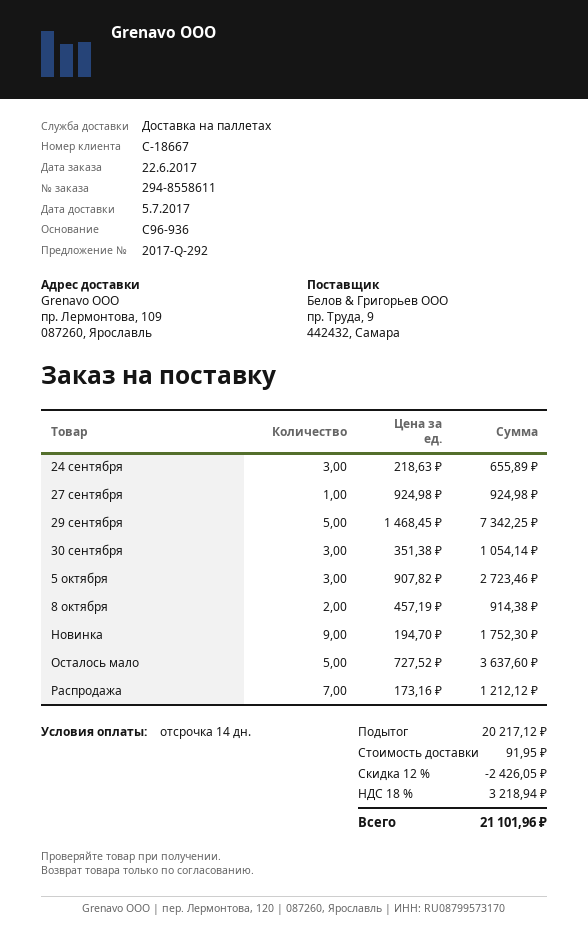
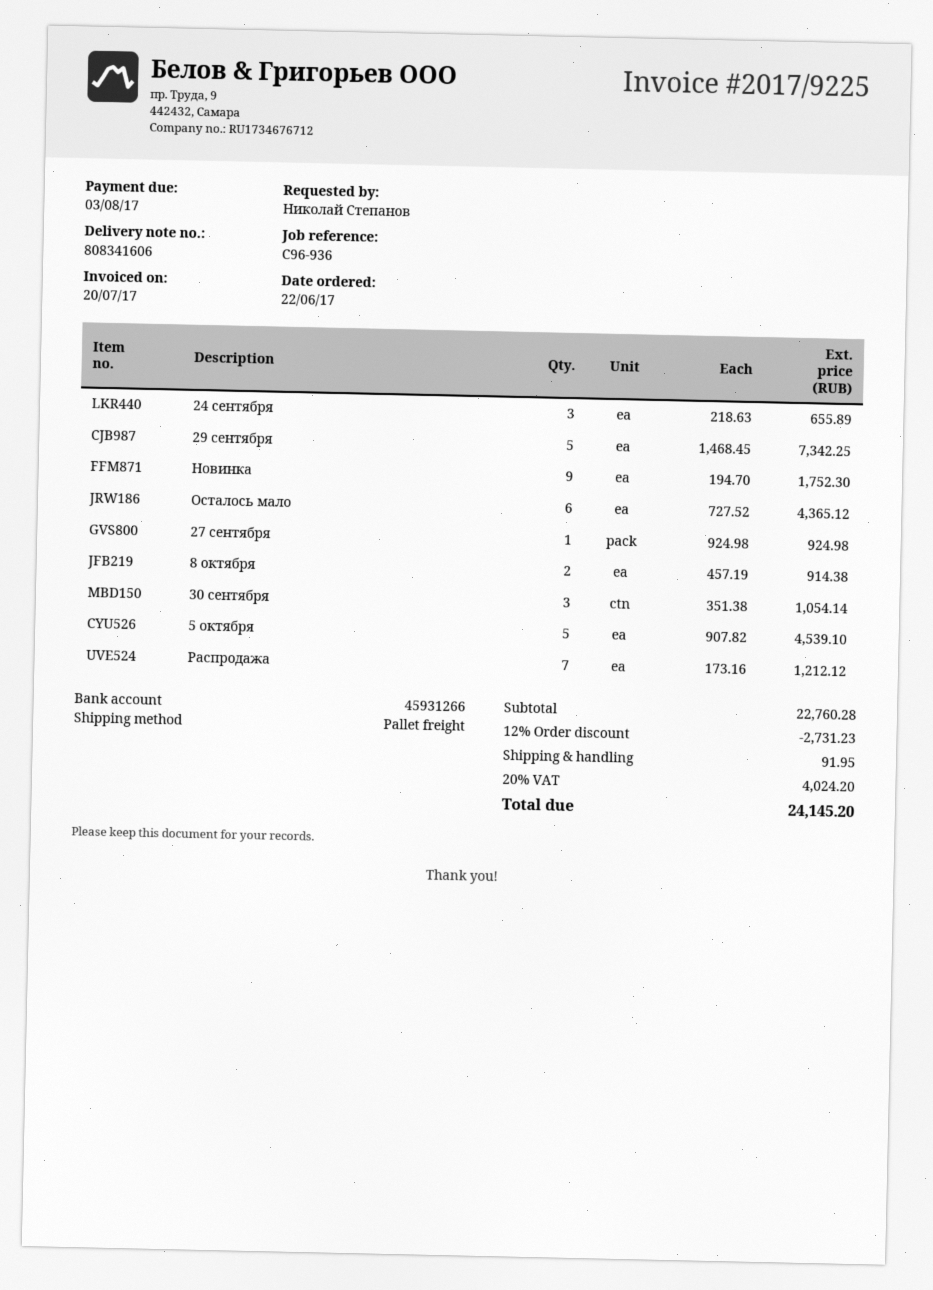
5 октября: 3 x 907.82 = 2723.46 -> 5 x 907.82 = 4539.10
Осталось мало: 5 x 727.52 = 3637.60 -> 6 x 727.52 = 4365.12
subtotal: 20217.12 -> 22760.28
discount: 12% = 2426.05 -> 12% = 2731.23
tax: 18% = 3218.94 -> 20% = 4024.20
total: 21101.96 -> 24145.20

